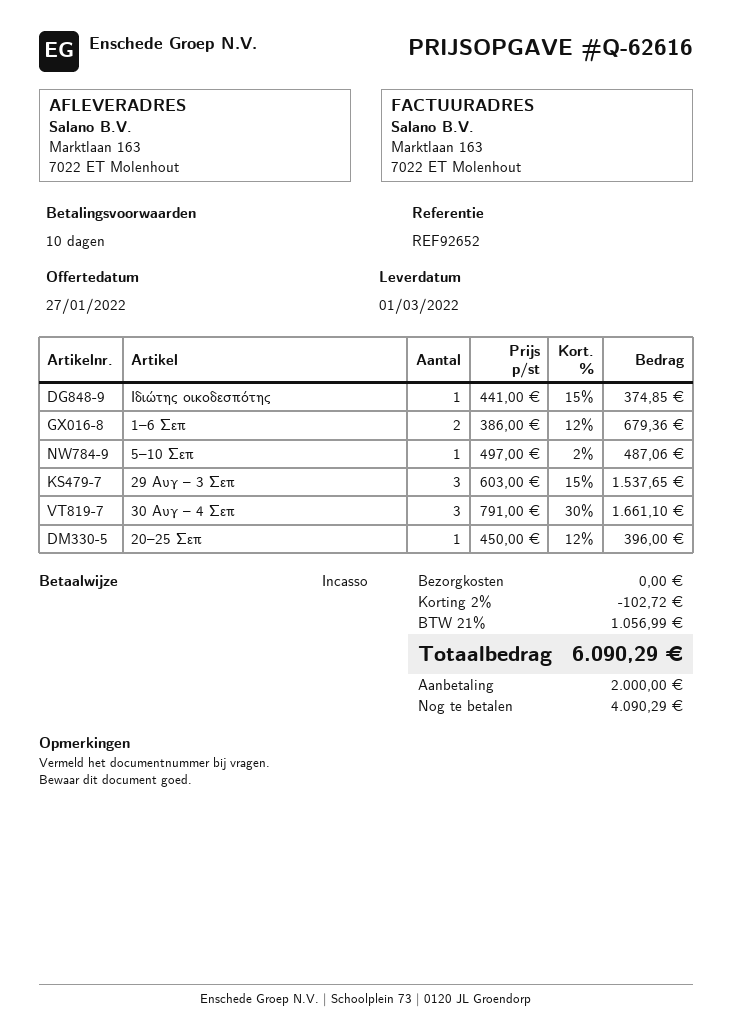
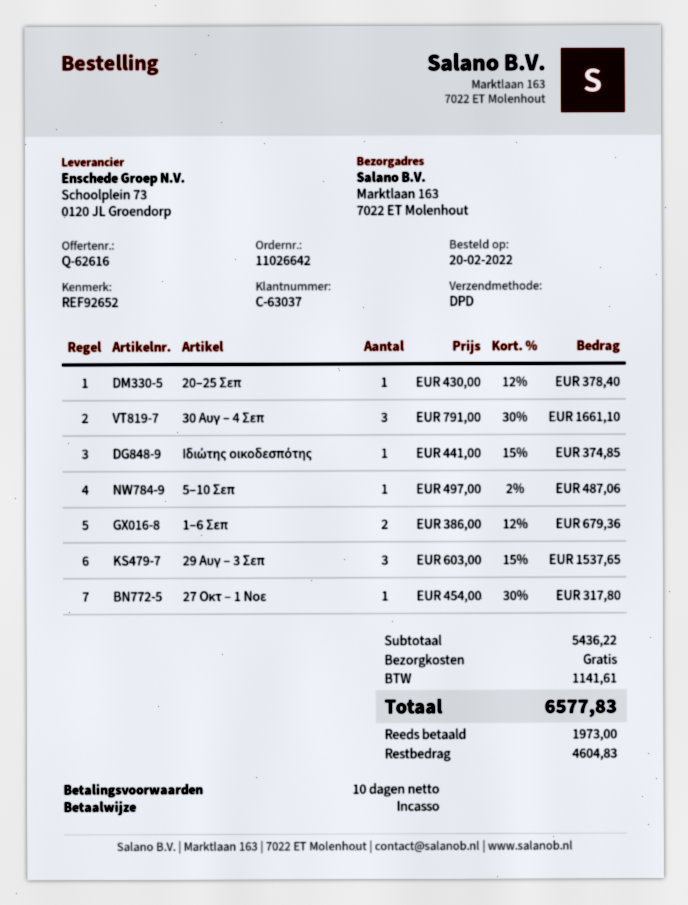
20–25 Σεπ: 1 x 450.00 - 12% = 396.00 -> 1 x 430.00 - 12% = 378.40
27 Οκτ – 1 Νοε: none -> 1 x 454.00 - 30% = 317.80
discount: 2% = 102.72 -> none
tax: 1056.99 -> 1141.61
total: 6090.29 -> 6577.83
deposit: 2000.00 -> 1973.00
balance: 4090.29 -> 4604.83

